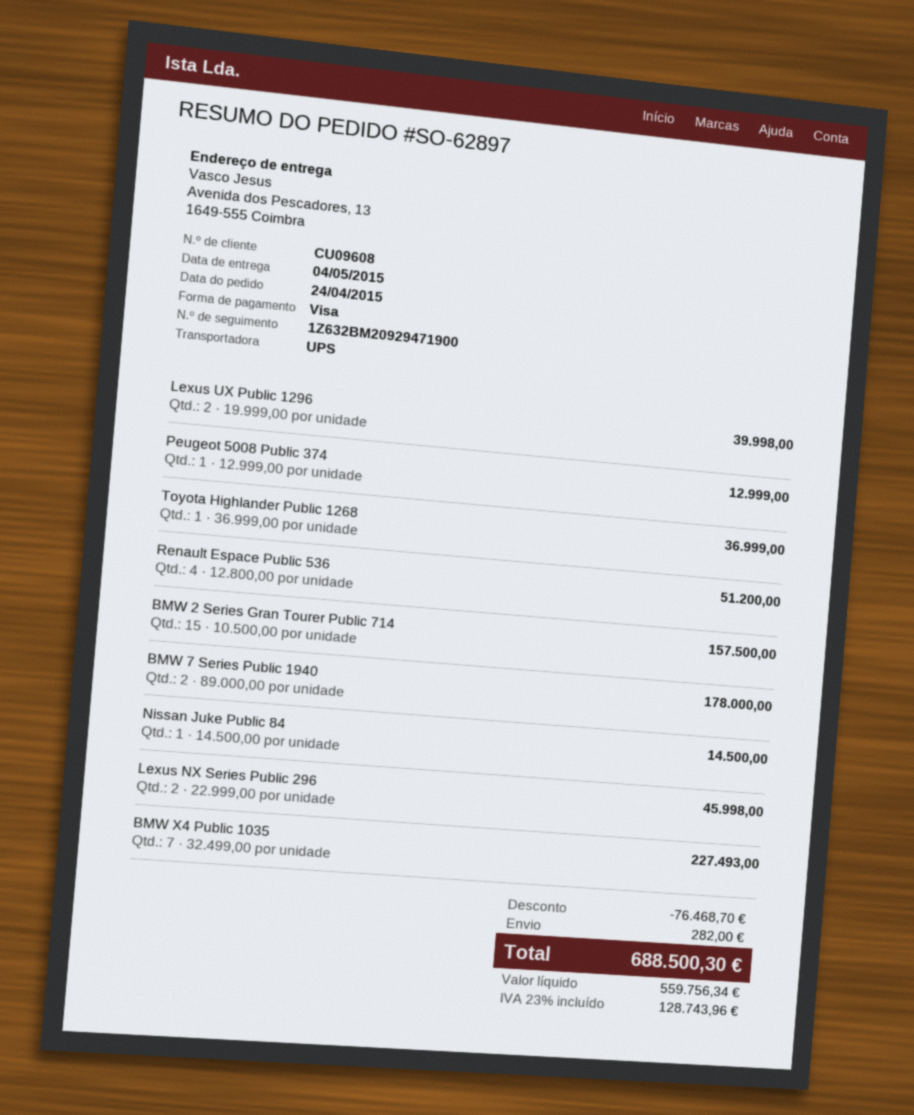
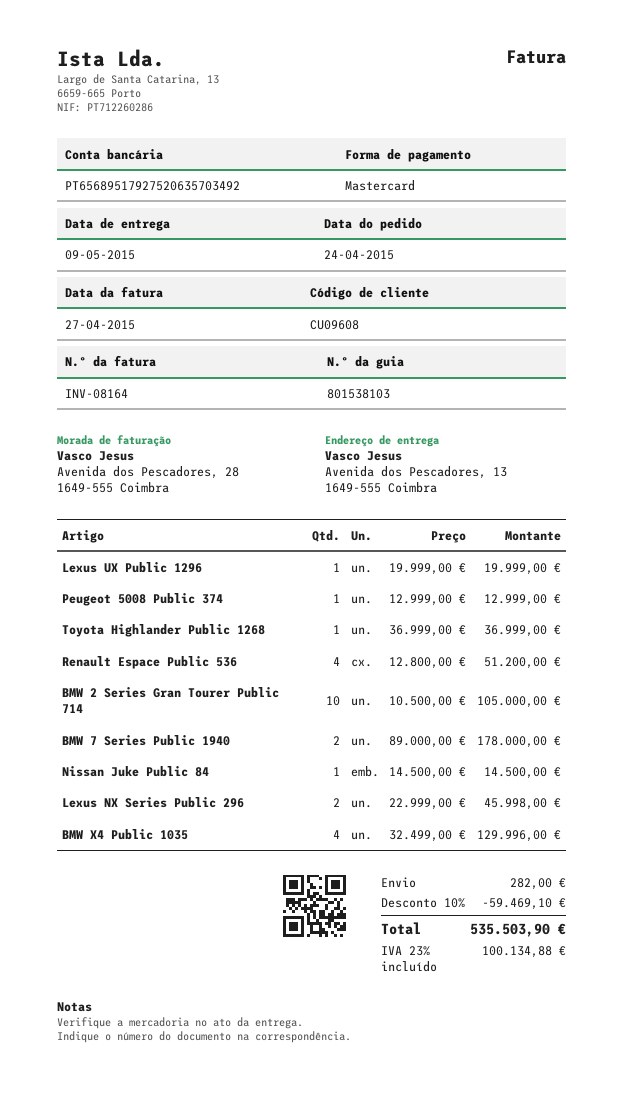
delivery date: 2015-05-04 -> 2015-05-09
payment method: Visa -> Mastercard
Lexus UX Public 1296: 2 x 19999.00 = 39998.00 -> 1 x 19999.00 = 19999.00
BMW 2 Series Gran Tourer Public 714: 15 x 10500.00 = 157500.00 -> 10 x 10500.00 = 105000.00
BMW X4 Public 1035: 7 x 32499.00 = 227493.00 -> 4 x 32499.00 = 129996.00
discount: 76468.70 -> 59469.10
tax: 23% = 128743.96 -> 23% = 100134.88
total: 688500.30 -> 535503.90

